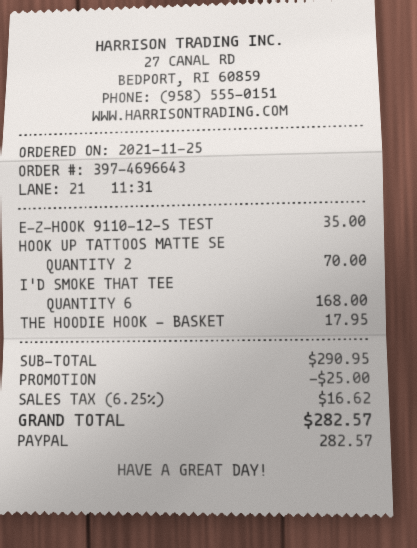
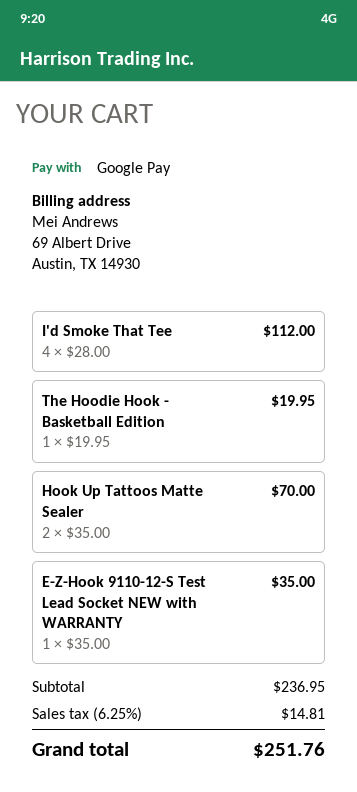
payment method: PayPal -> Google Pay
I'D SMOKE THAT TEE: 6 for 168.00 -> 4 for 112.00
THE HOODIE HOOK - BASKET: 1 for 17.95 -> 1 for 19.95
subtotal: 290.95 -> 236.95
discount: 25.00 -> none
tax: 6.25% = 16.62 -> 6.25% = 14.81
total: 282.57 -> 251.76

